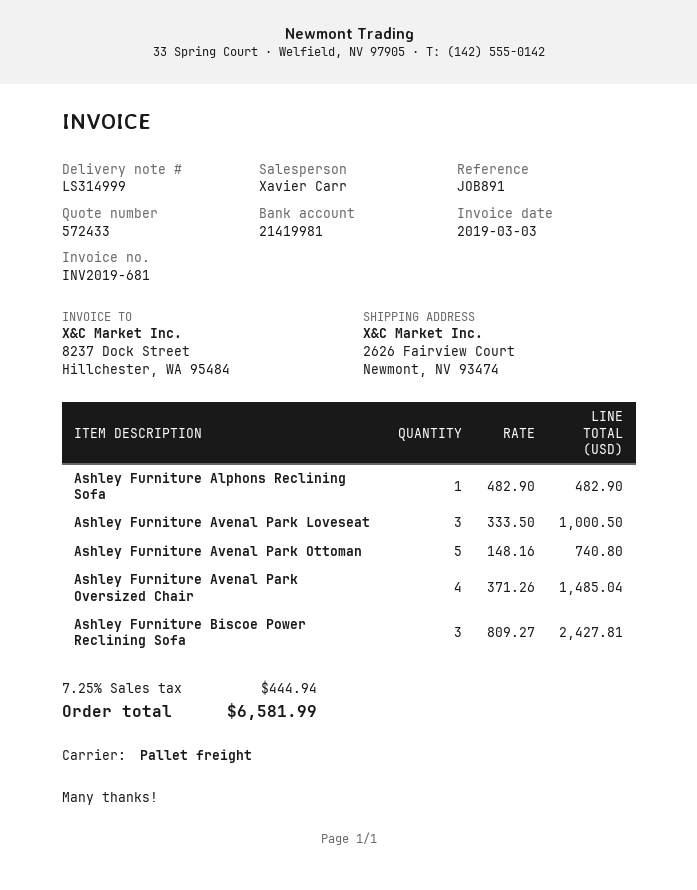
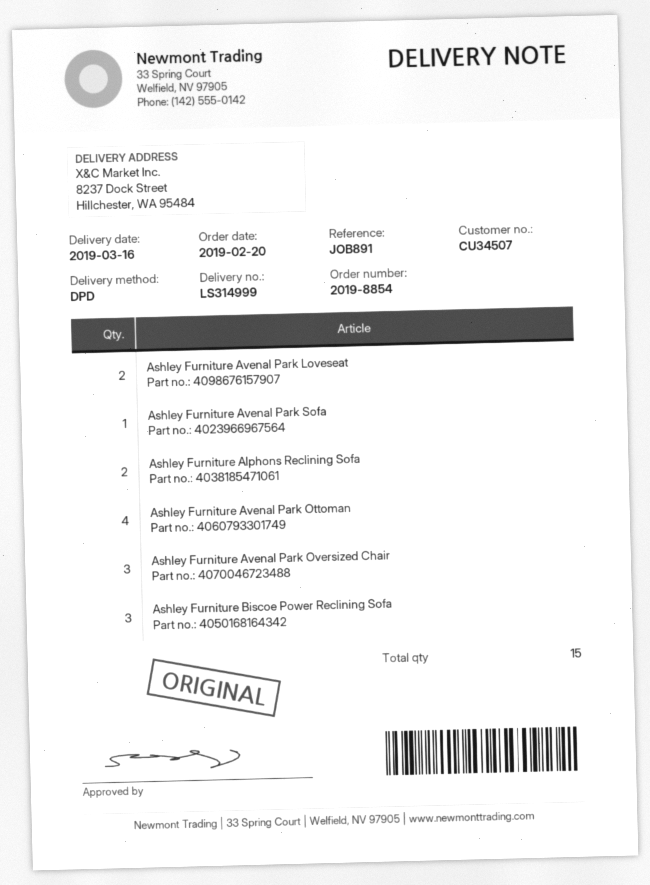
shipping method: pallet freight -> DPD
ship to: 2626 Fairview Court, Newmont, NV 93474 -> 8237 Dock Street, Hillchester, WA 95484
Ashley Furniture Alphons Reclining Sofa: 1 -> 2
Ashley Furniture Avenal Park Loveseat: 3 -> 2
Ashley Furniture Avenal Park Ottoman: 5 -> 4
Ashley Furniture Avenal Park Oversized Chair: 4 -> 3
Ashley Furniture Avenal Park Sofa: none -> 1

